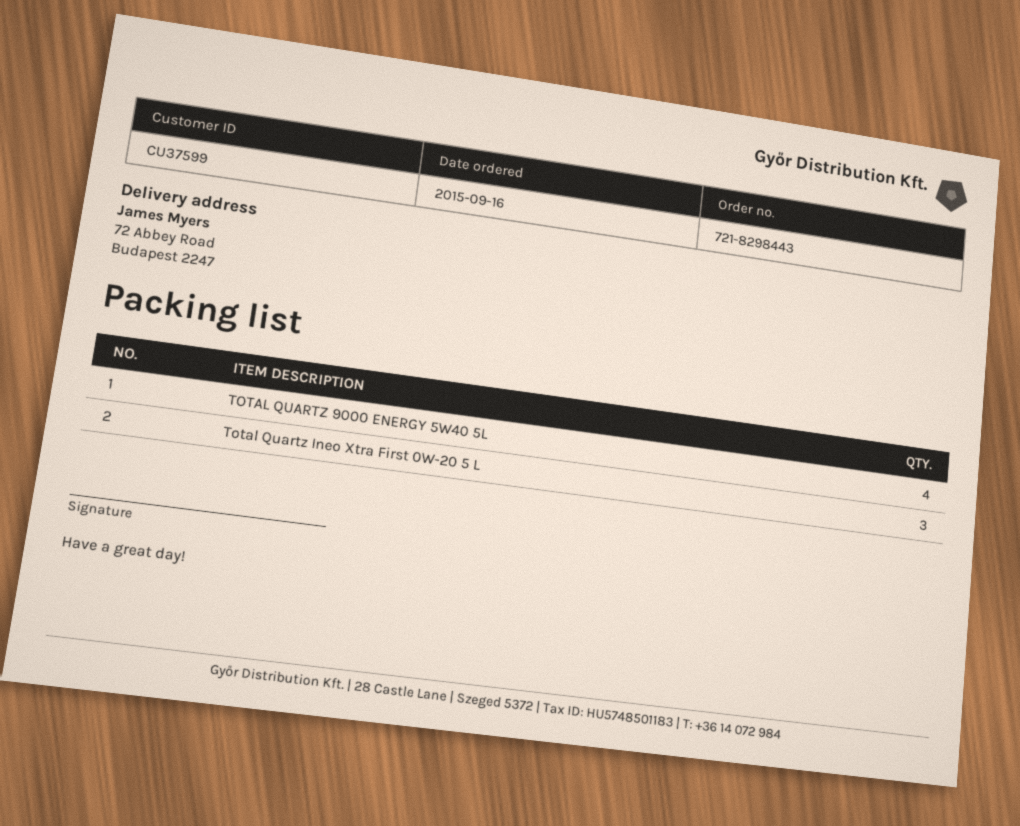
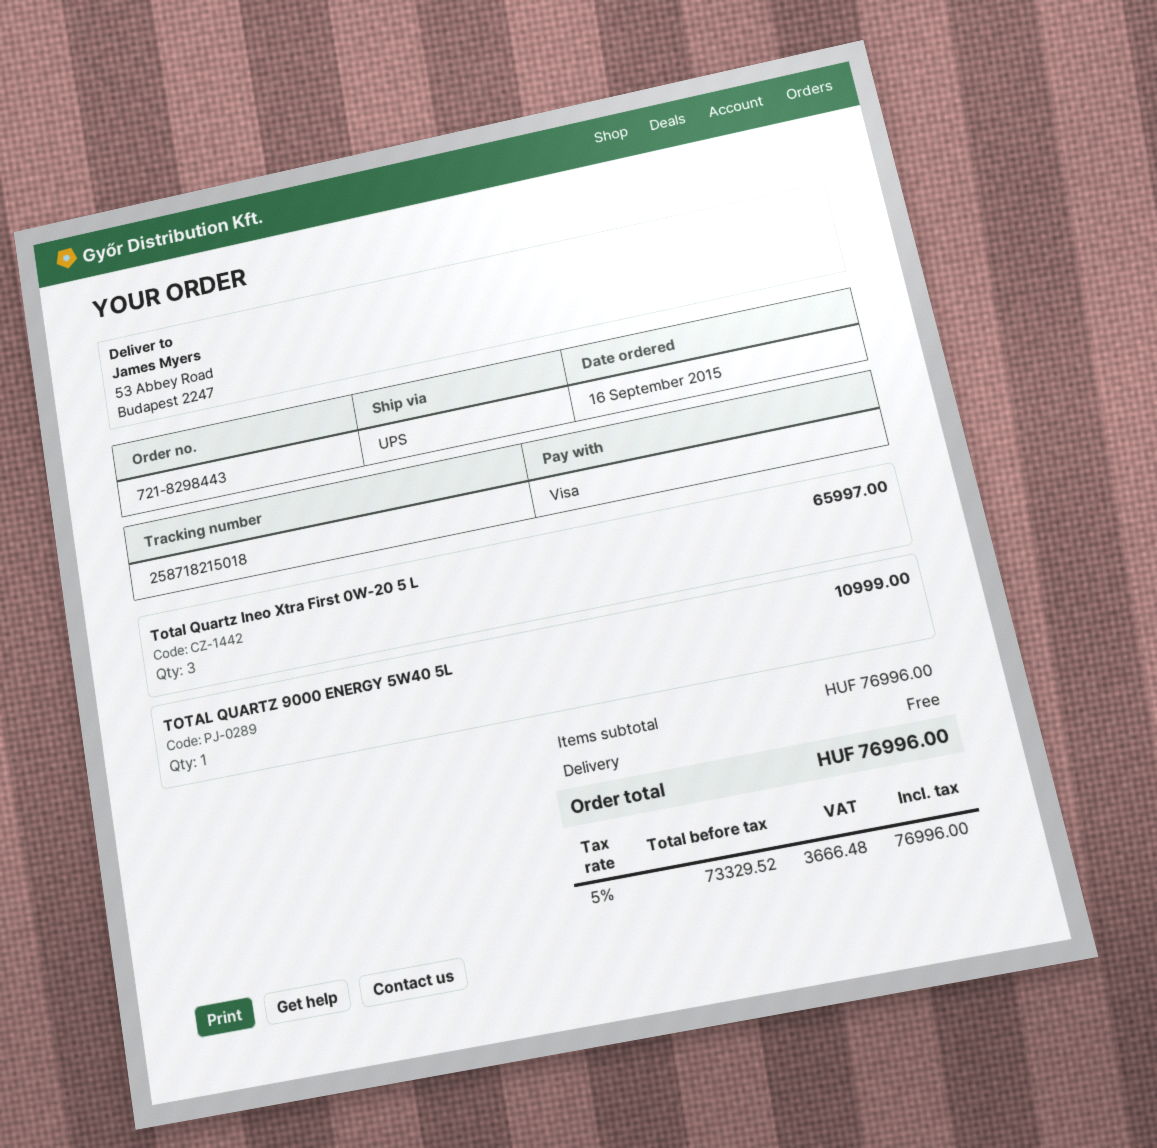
ship to: 72 Abbey Road, Budapest 2247 -> 53 Abbey Road, Budapest 2247
TOTAL QUARTZ 9000 ENERGY 5W40 5L: 4 -> 1

